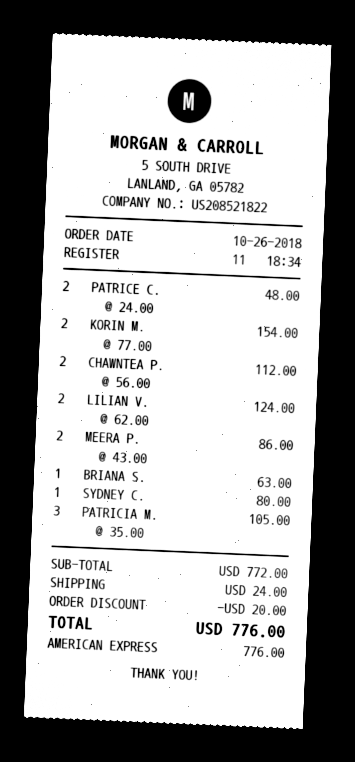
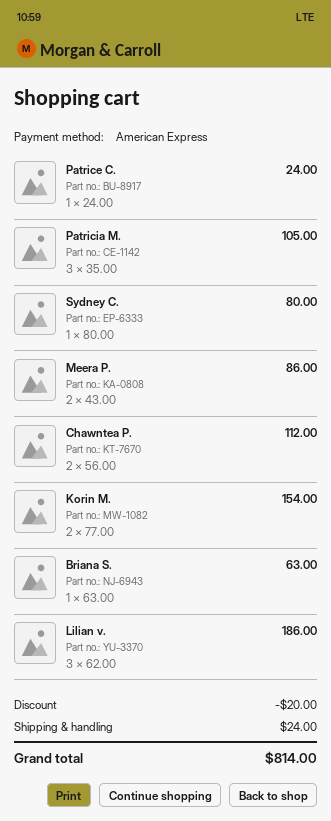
PATRICE C.: 2 x 24.00 = 48.00 -> 1 x 24.00 = 24.00
LILIAN V.: 2 x 62.00 = 124.00 -> 3 x 62.00 = 186.00
total: 776.00 -> 814.00

